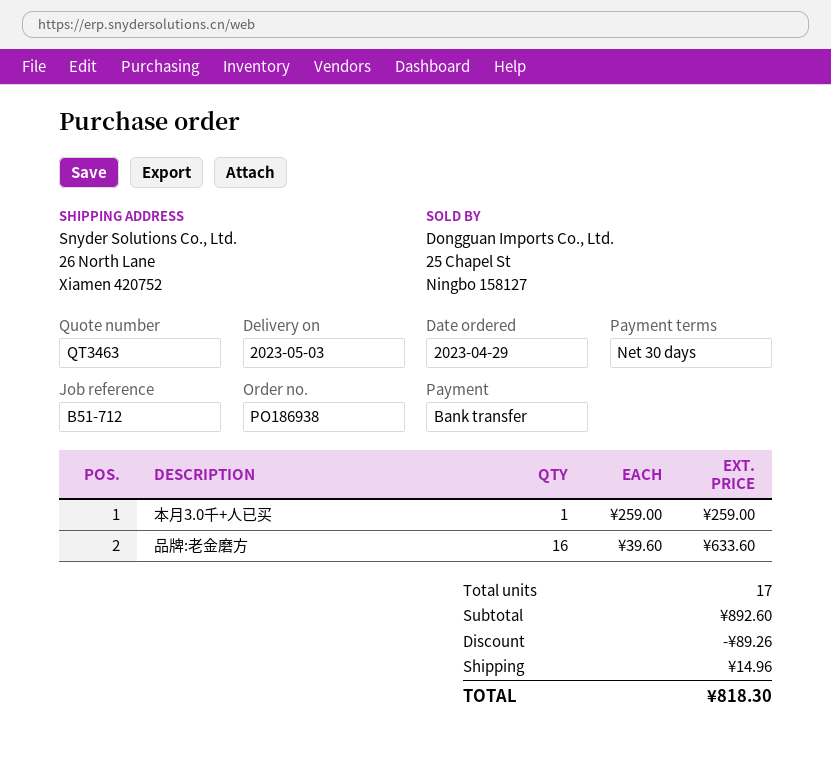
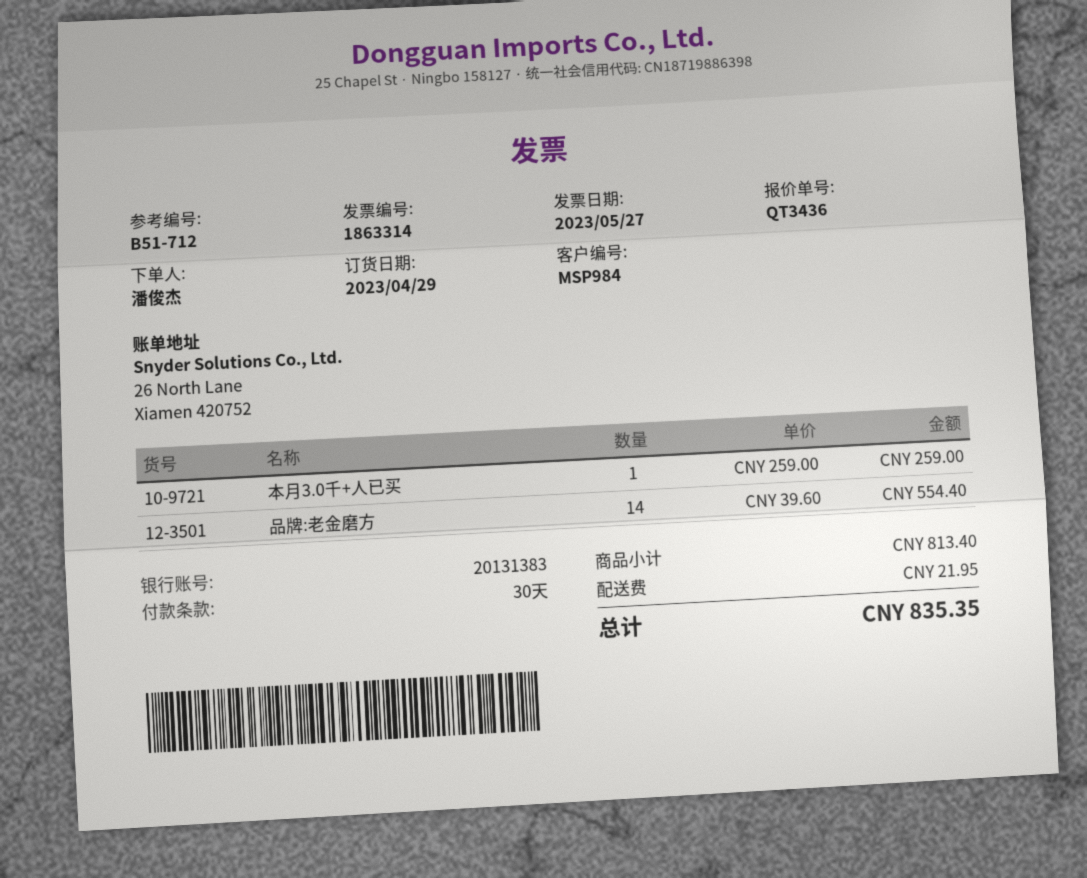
quote number: QT3463 -> QT3436
品牌:老金磨方: 16 x 39.60 = 633.60 -> 14 x 39.60 = 554.40
subtotal: 892.60 -> 813.40
discount: 89.26 -> none
shipping: 14.96 -> 21.95
total: 818.30 -> 835.35

